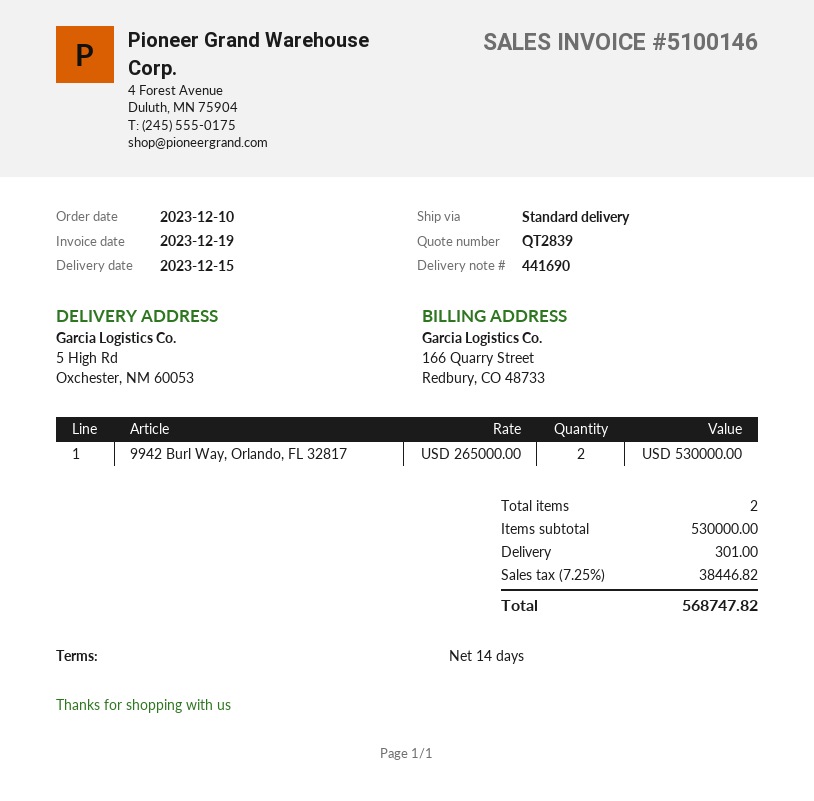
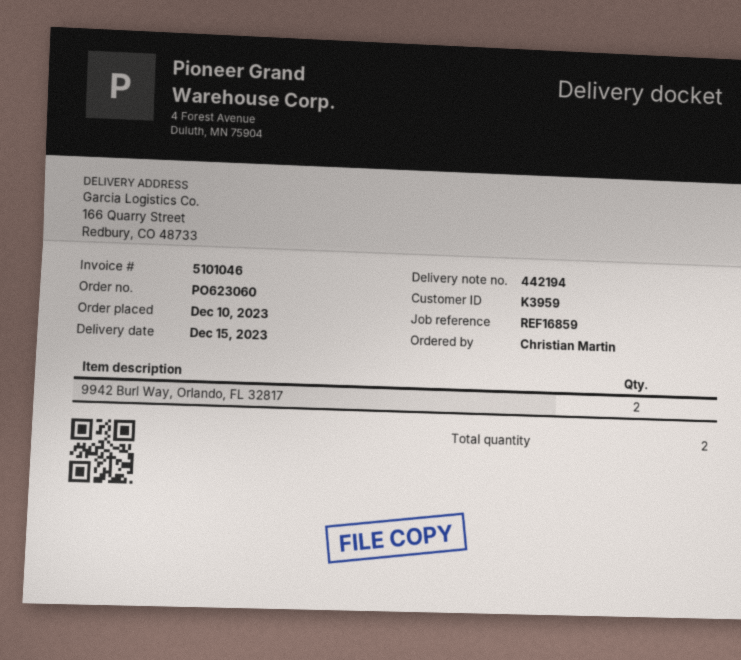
delivery note number: 441690 -> 442194
invoice number: 5100146 -> 5101046
ship to: 5 High Rd, Oxchester, NM 60053 -> 166 Quarry Street, Redbury, CO 48733

